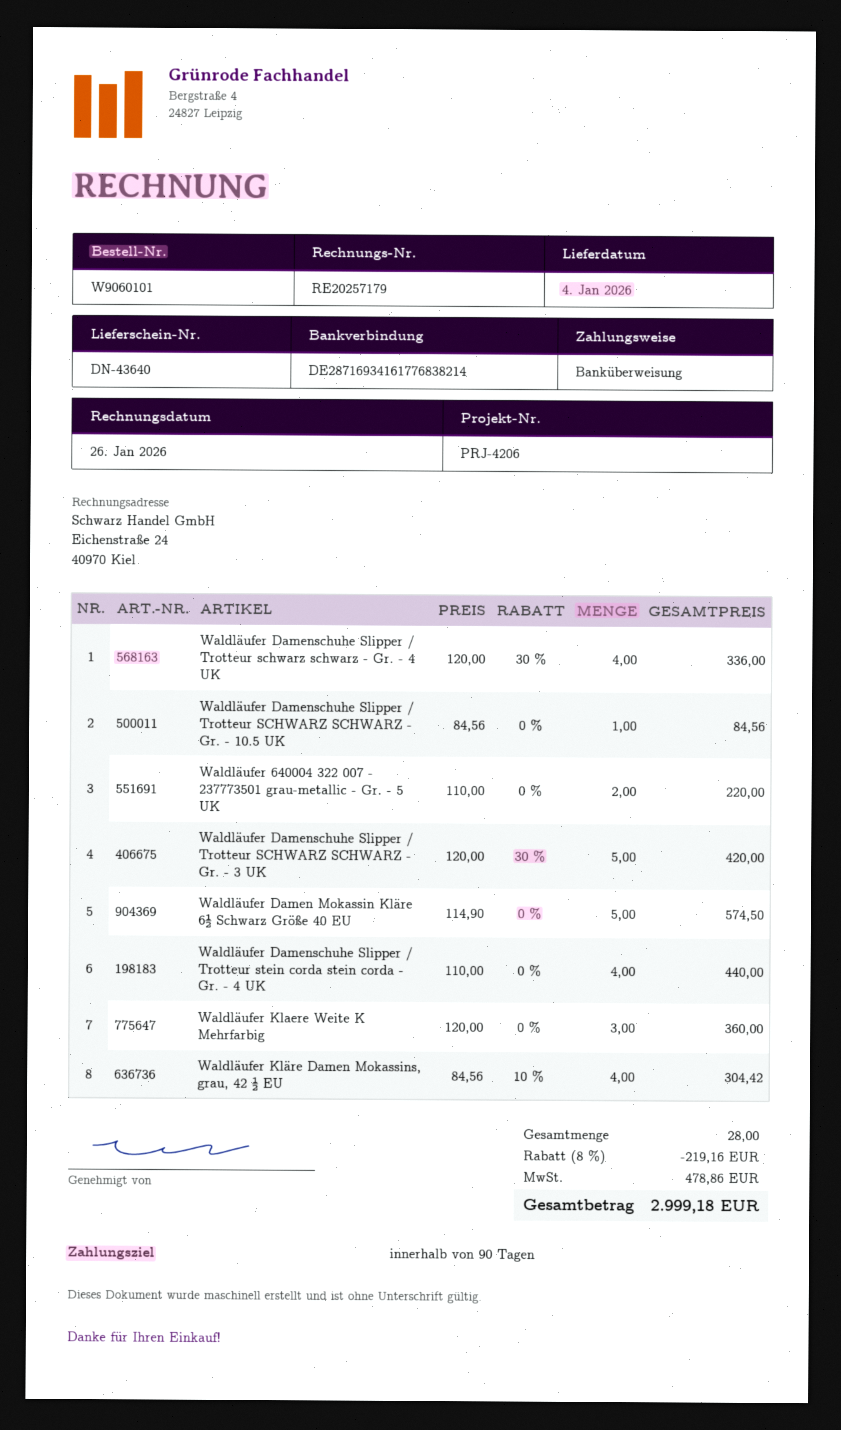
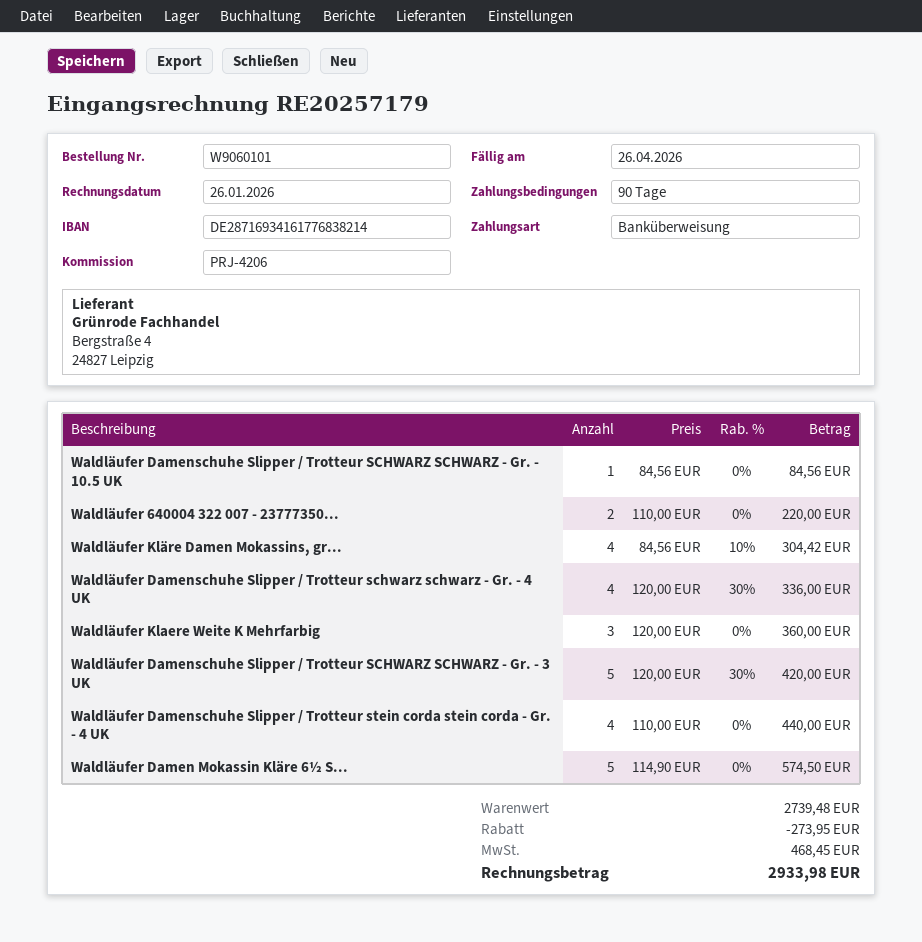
discount: 219.16 -> 273.95
tax: 478.86 -> 468.45
total: 2999.18 -> 2933.98

